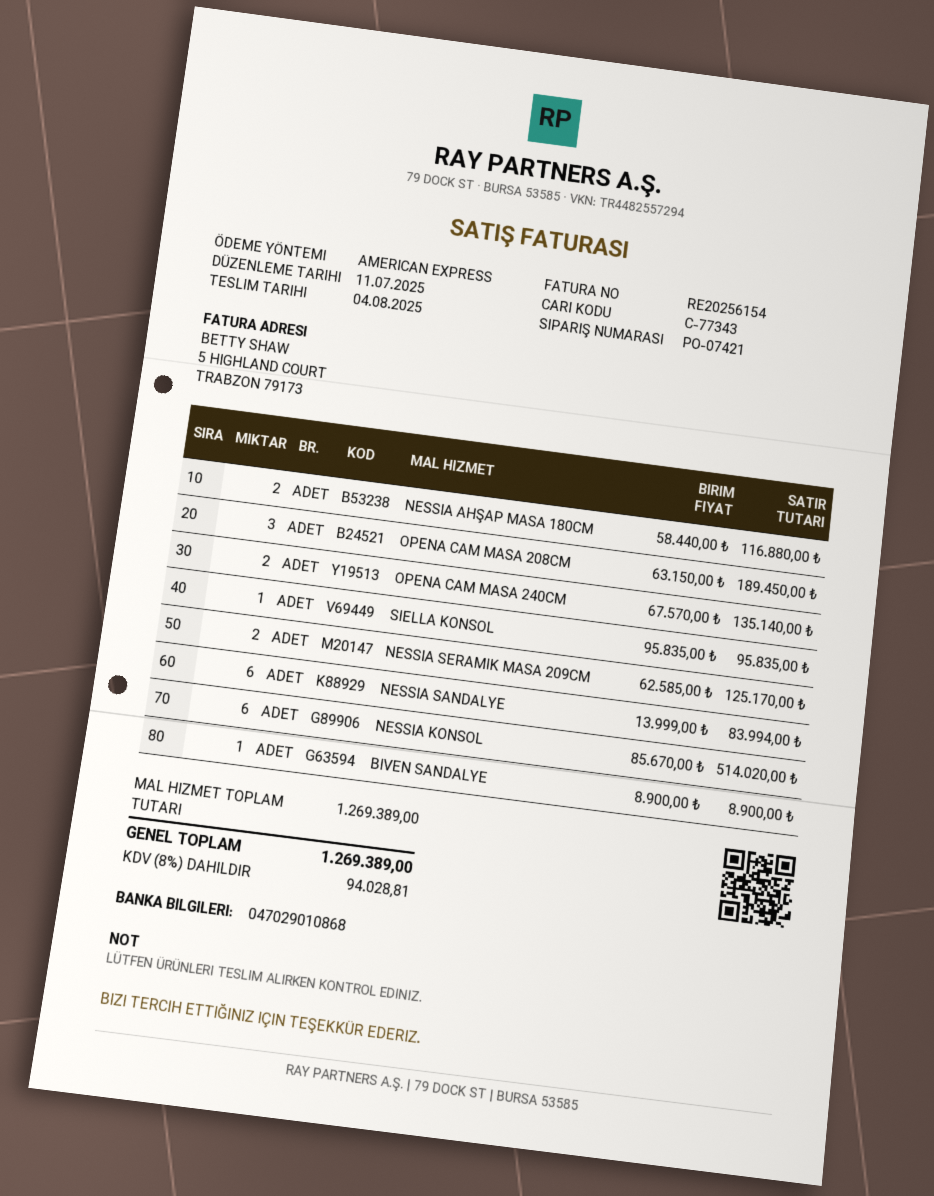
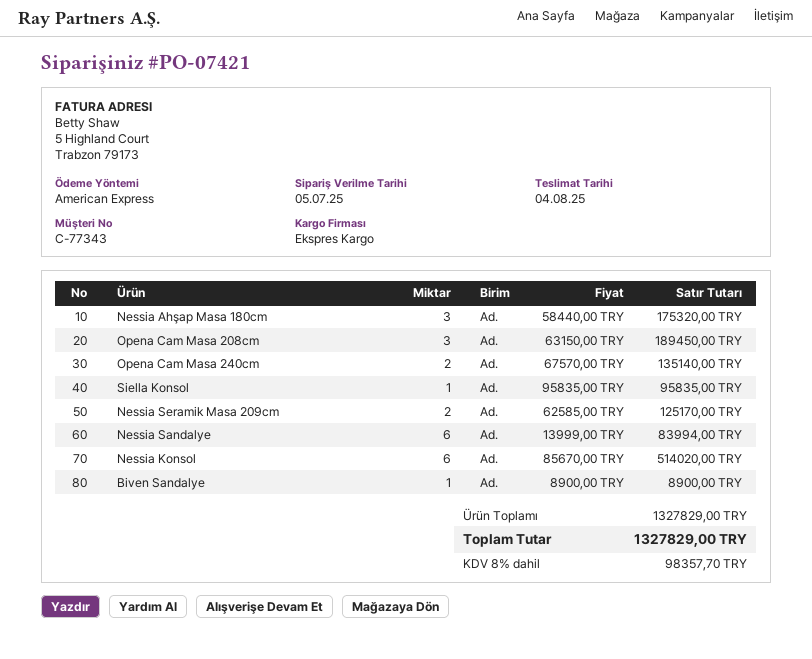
NESSIA AHŞAP MASA 180CM: 2 x 58440.00 = 116880.00 -> 3 x 58440.00 = 175320.00
subtotal: 1269389.00 -> 1327829.00
tax: 8% = 94028.81 -> 8% = 98357.70
total: 1269389.00 -> 1327829.00

